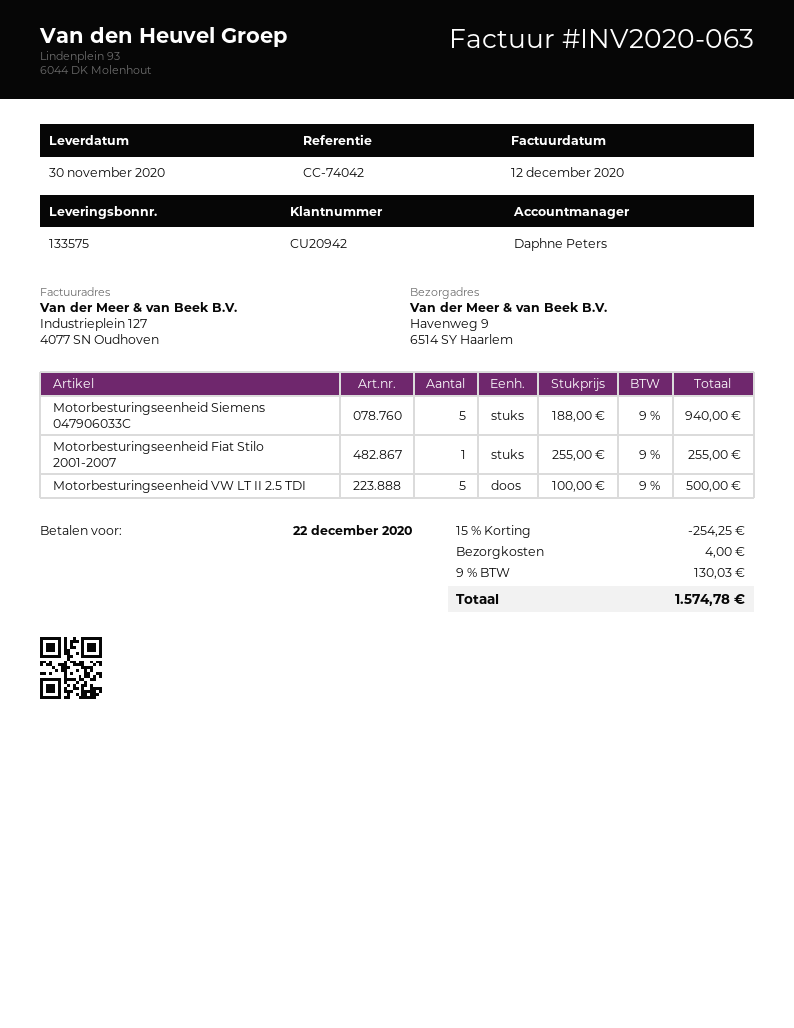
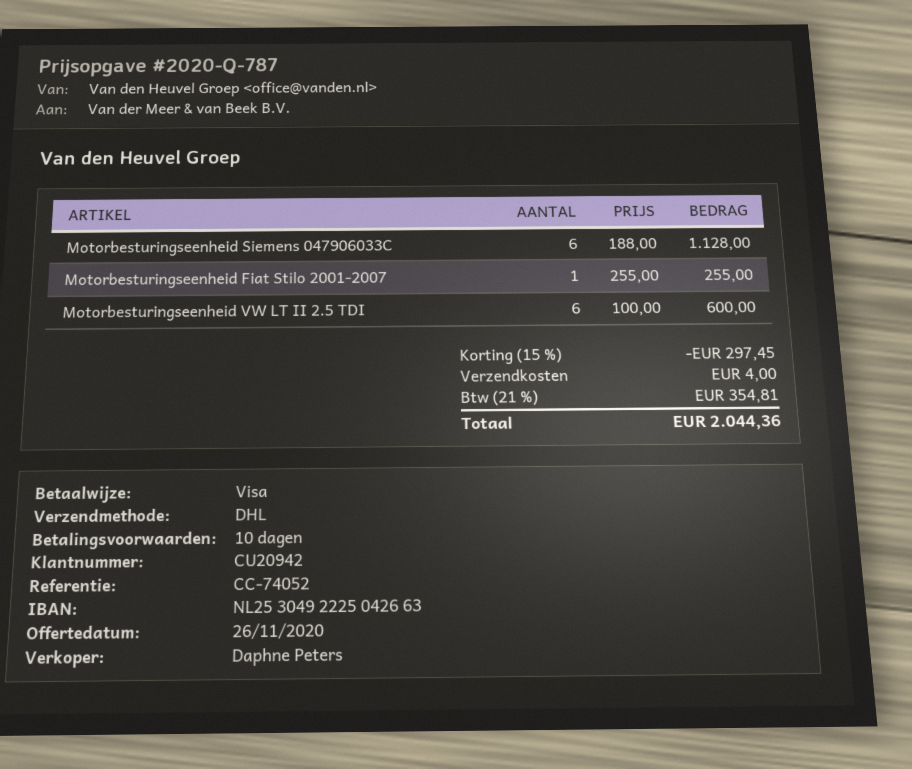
reference: CC-74042 -> CC-74052
Motorbesturingseenheid Siemens 047906033C: 5 x 188.00 = 940.00 -> 6 x 188.00 = 1128.00
Motorbesturingseenheid VW LT II 2.5 TDI: 5 x 100.00 = 500.00 -> 6 x 100.00 = 600.00
discount: 15% = 254.25 -> 15% = 297.45
tax: 9% = 130.03 -> 21% = 354.81
total: 1574.78 -> 2044.36

